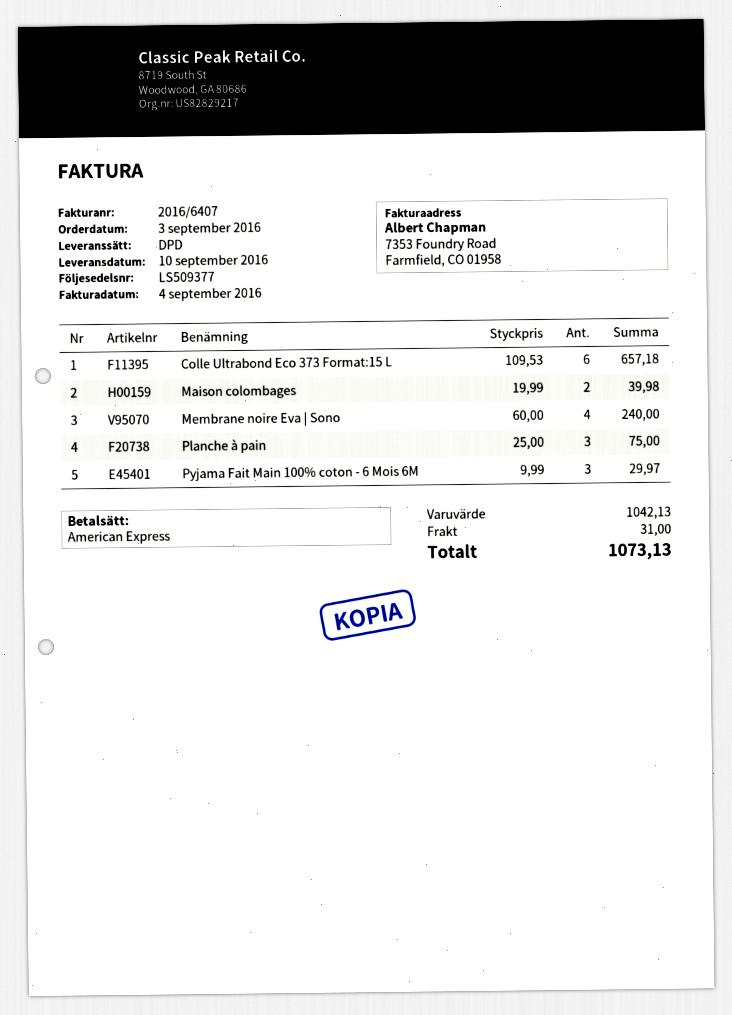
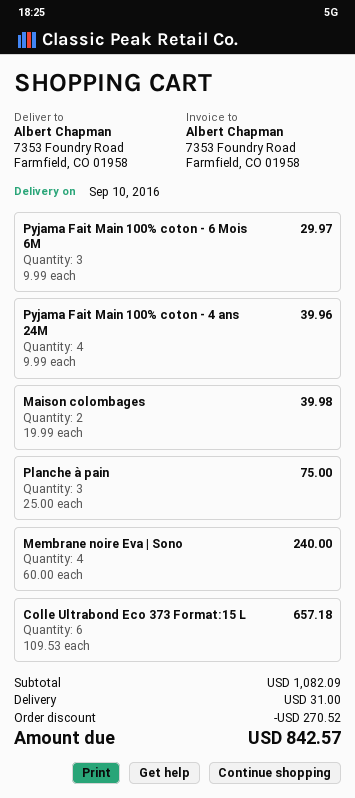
Pyjama Fait Main 100% coton - 4 ans 24M: none -> 4 x 9.99 = 39.96
subtotal: 1042.13 -> 1082.09
discount: none -> 270.52
total: 1073.13 -> 842.57

